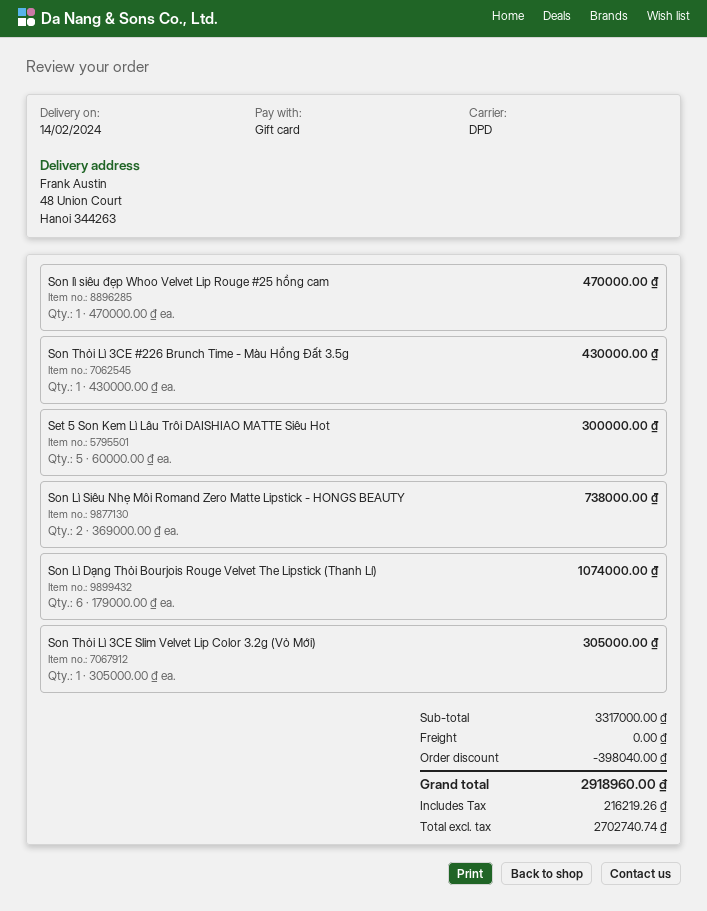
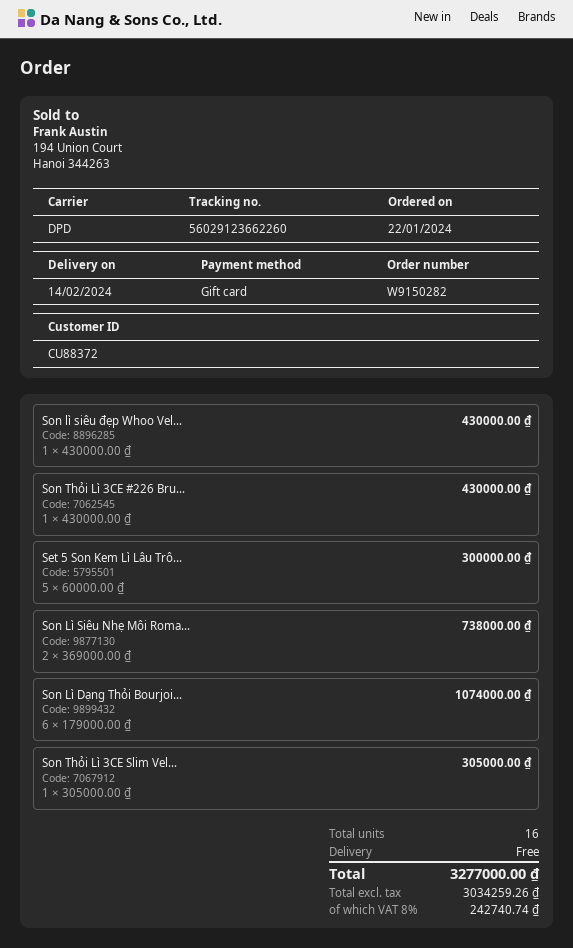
Son lì siêu đẹp Whoo Velvet Lip Rouge #25 hồng cam: 1 x 470000.00 = 470000.00 -> 1 x 430000.00 = 430000.00
discount: 398040.00 -> none
net: 2702740.74 -> 3034259.26
tax: 216219.26 -> 242740.74
total: 2918960.00 -> 3277000.00

